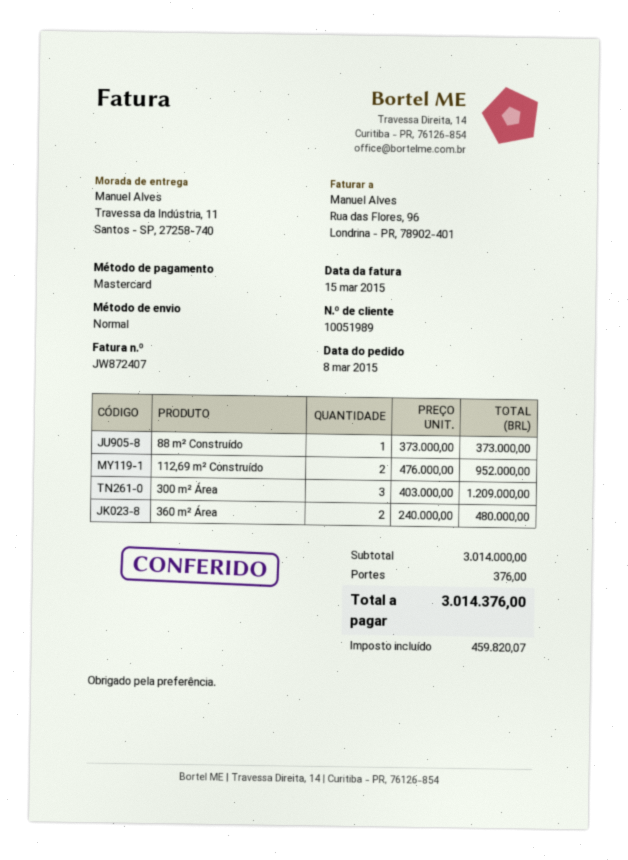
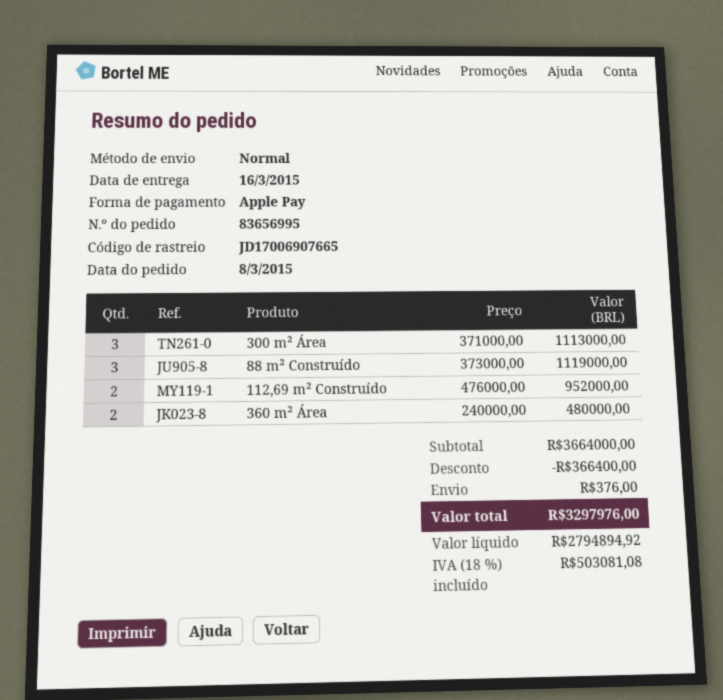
payment method: Mastercard -> Apple Pay
88 m² Construído: 1 x 373000.00 = 373000.00 -> 3 x 373000.00 = 1119000.00
300 m² Área: 3 x 403000.00 = 1209000.00 -> 3 x 371000.00 = 1113000.00
subtotal: 3014000.00 -> 3664000.00
discount: none -> 366400.00
tax: 459820.07 -> 503081.08
total: 3014376.00 -> 3297976.00

